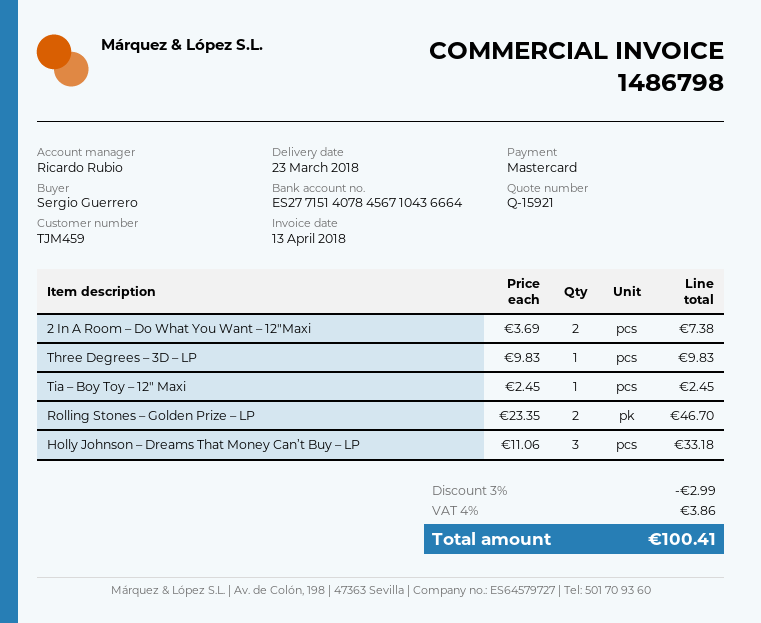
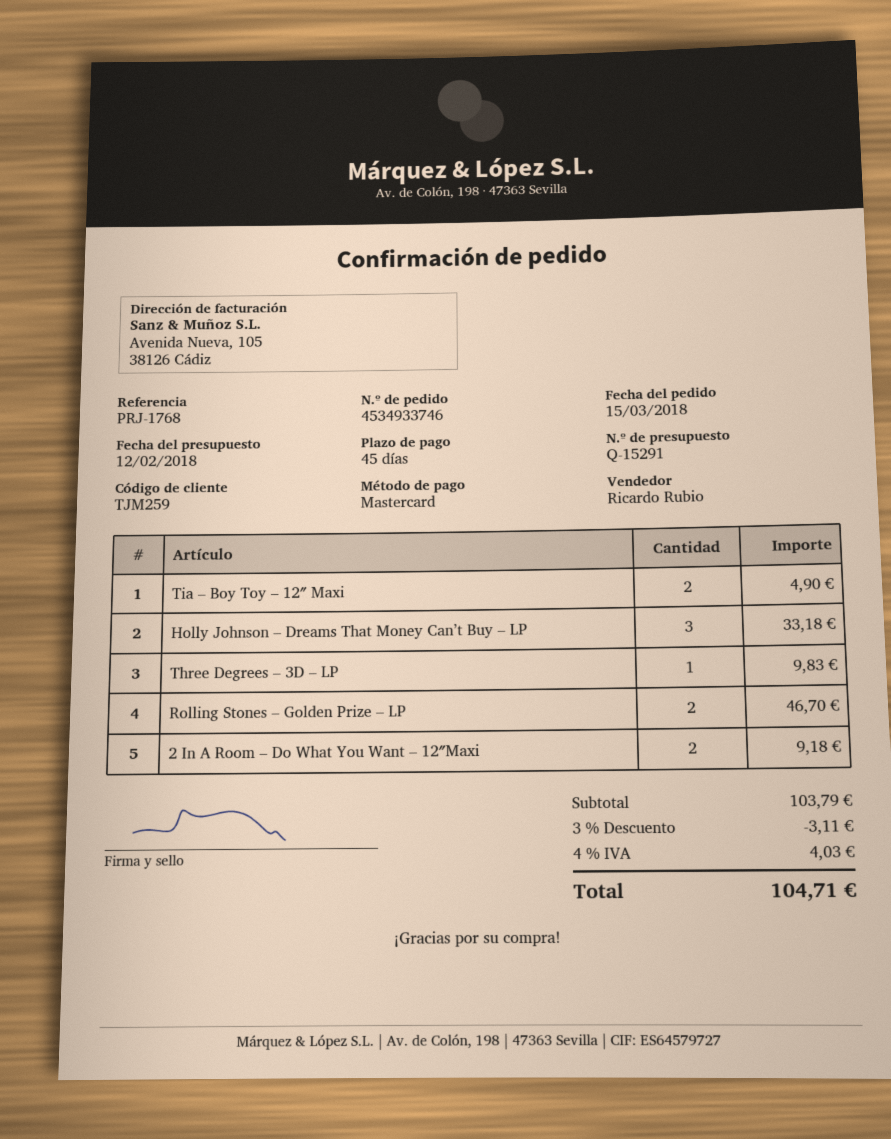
quote number: Q-15921 -> Q-15291
customer number: TJM459 -> TJM259
2 In A Room – Do What You Want – 12″Maxi: 2 for 7.38 -> 2 for 9.18
Tia – Boy Toy – 12″ Maxi: 1 for 2.45 -> 2 for 4.90
discount: 3% = 2.99 -> 3% = 3.11
tax: 4% = 3.86 -> 4% = 4.03
total: 100.41 -> 104.71

